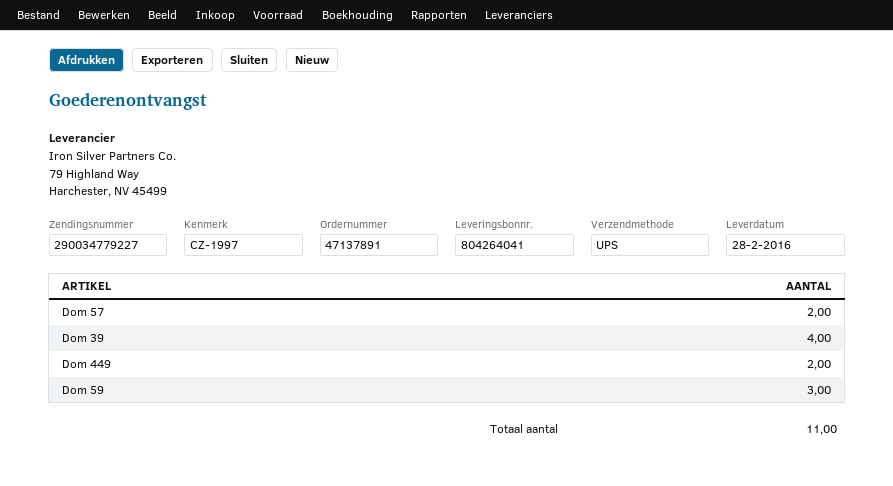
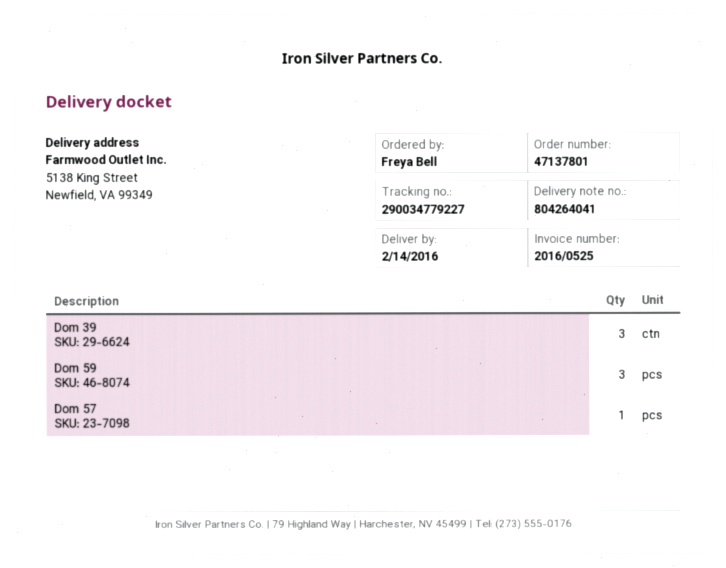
order number: 47137891 -> 47137801
delivery date: 2016-02-28 -> 2016-02-14
Dom 57: 2 -> 1
Dom 39: 4 -> 3
Dom 449: 2 -> none

